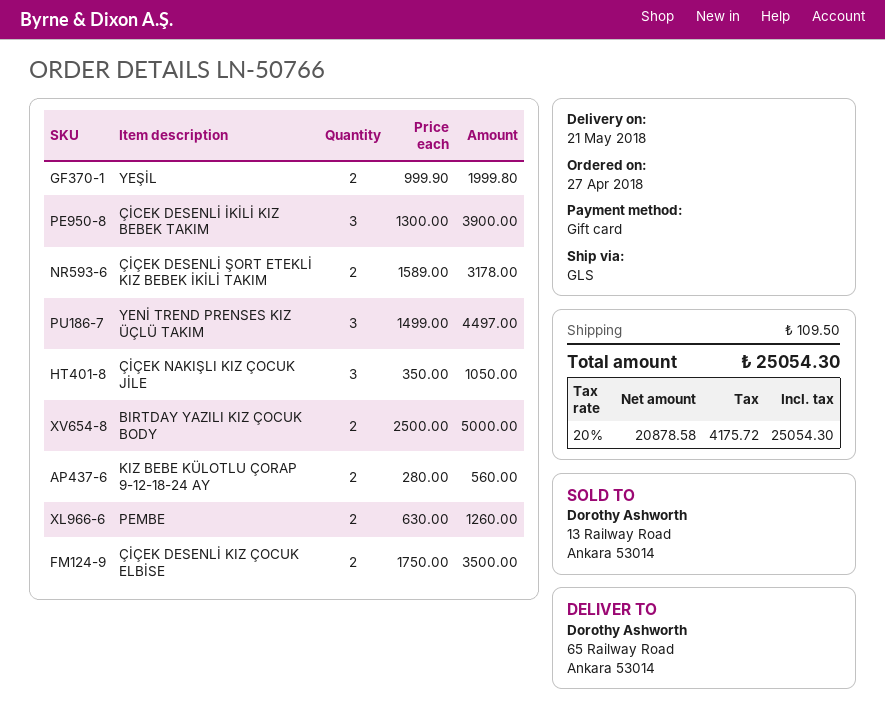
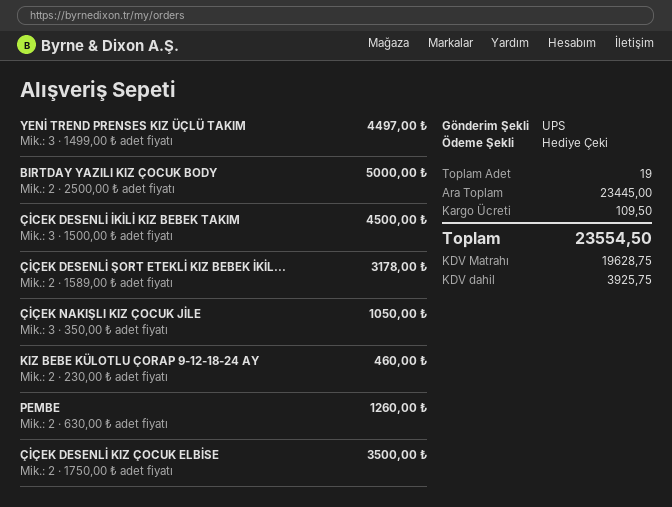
shipping method: GLS -> UPS
YEŞİL: 2 x 999.90 = 1999.80 -> none
ÇİCEK DESENLİ İKİLİ KIZ BEBEK TAKIM: 3 x 1300.00 = 3900.00 -> 3 x 1500.00 = 4500.00
KIZ BEBE KÜLOTLU ÇORAP 9-12-18-24 AY: 2 x 280.00 = 560.00 -> 2 x 230.00 = 460.00
net: 20878.58 -> 19628.75
tax: 4175.72 -> 3925.75
total: 25054.30 -> 23554.50

